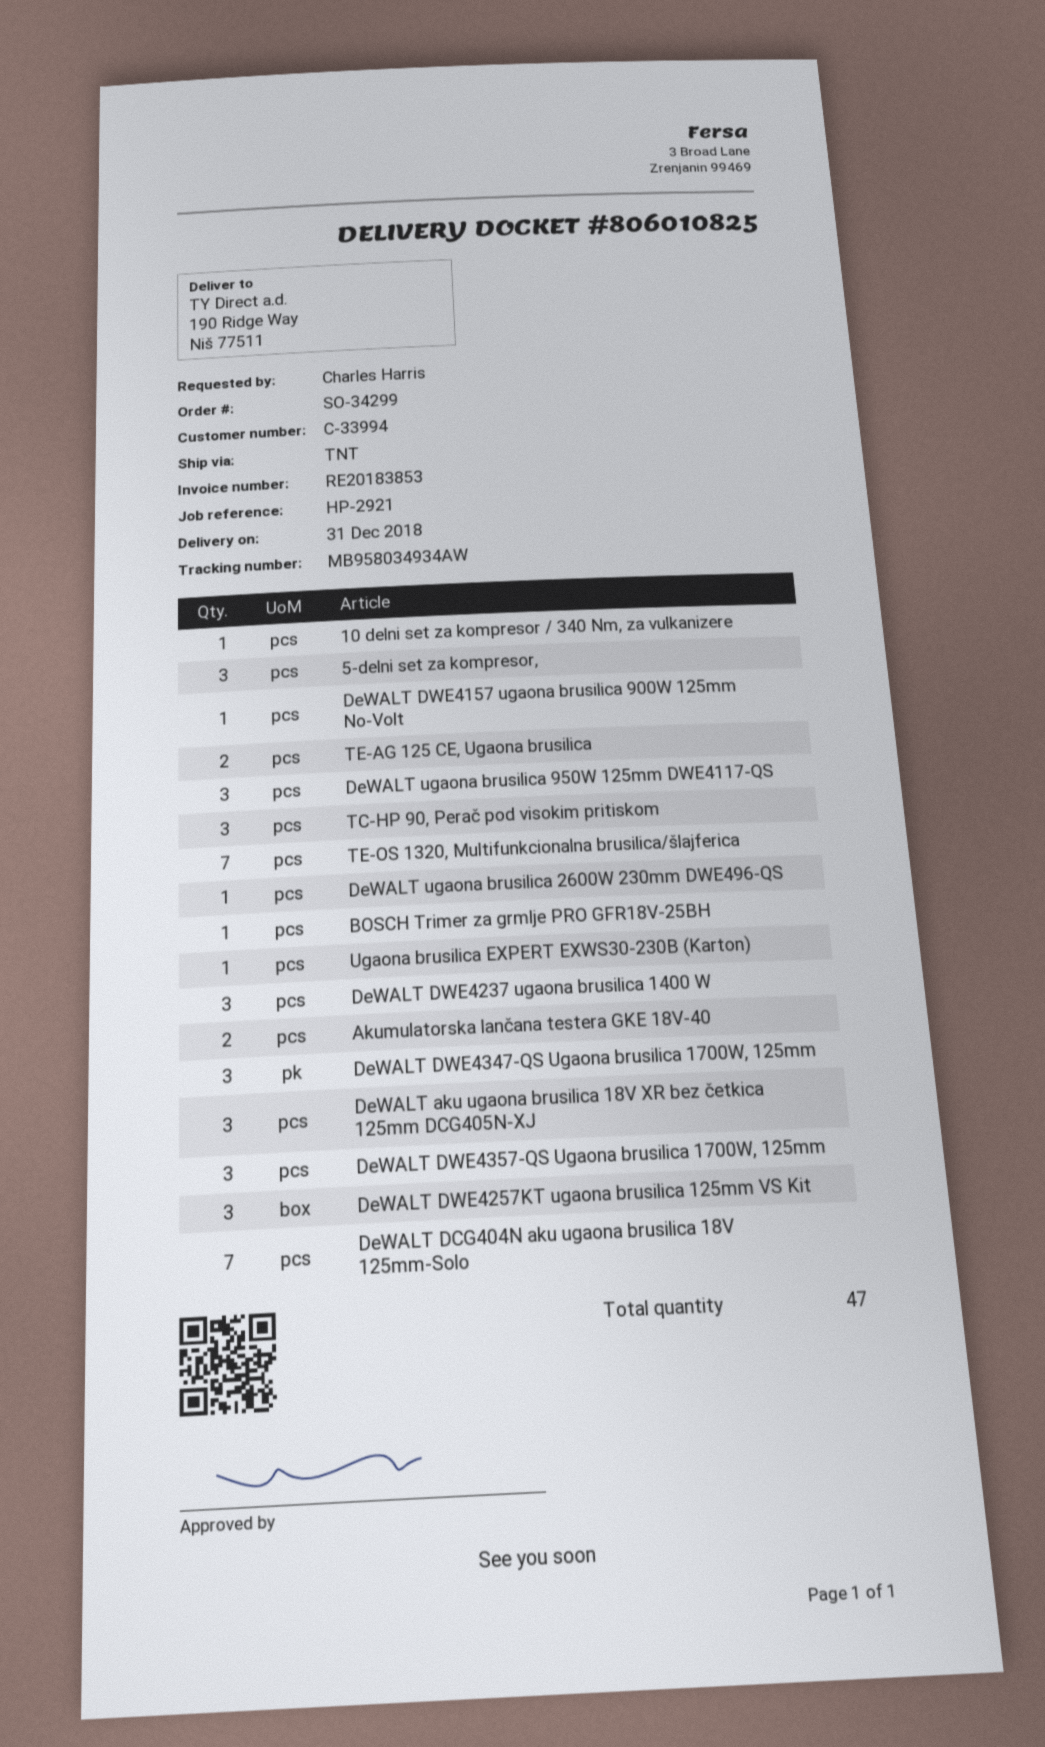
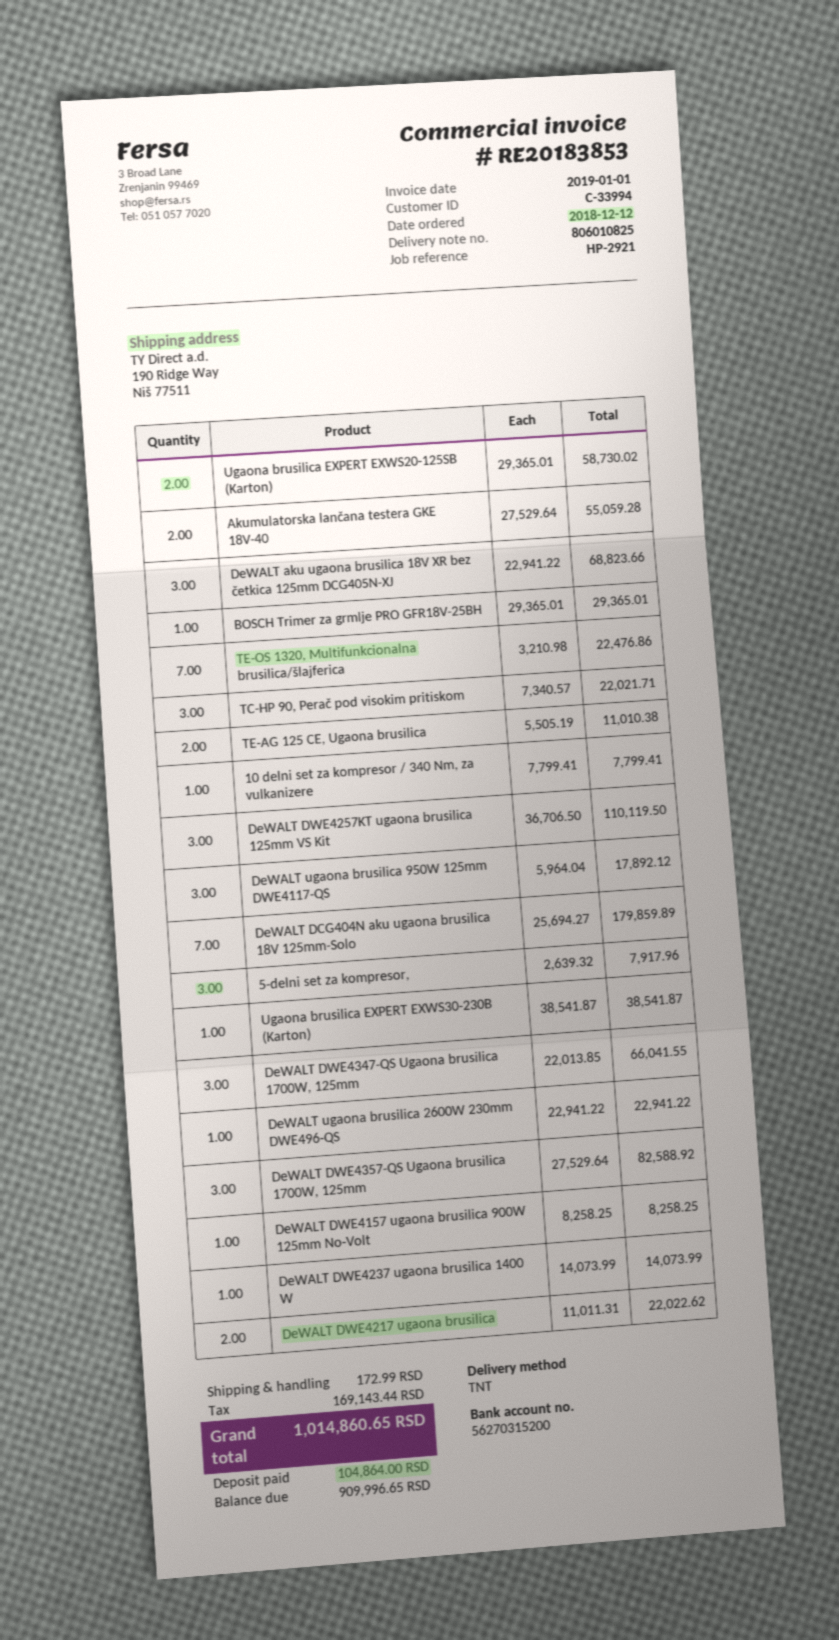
DeWALT DWE4237 ugaona brusilica 1400 W: 3 -> 1
Ugaona brusilica EXPERT EXWS20-125SB (Karton): none -> 2
DeWALT DWE4217 ugaona brusilica: none -> 2

